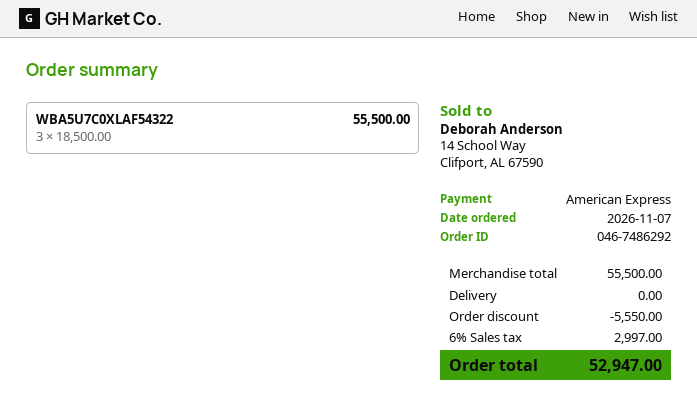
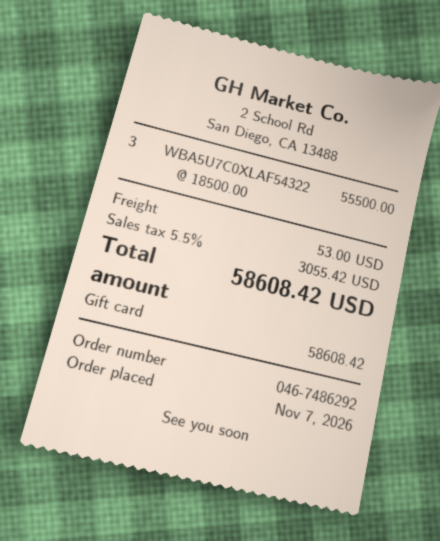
payment method: American Express -> gift card
discount: 5550.00 -> none
shipping: 0.00 -> 53.00
tax: 6% = 2997.00 -> 5.5% = 3055.42
total: 52947.00 -> 58608.42

